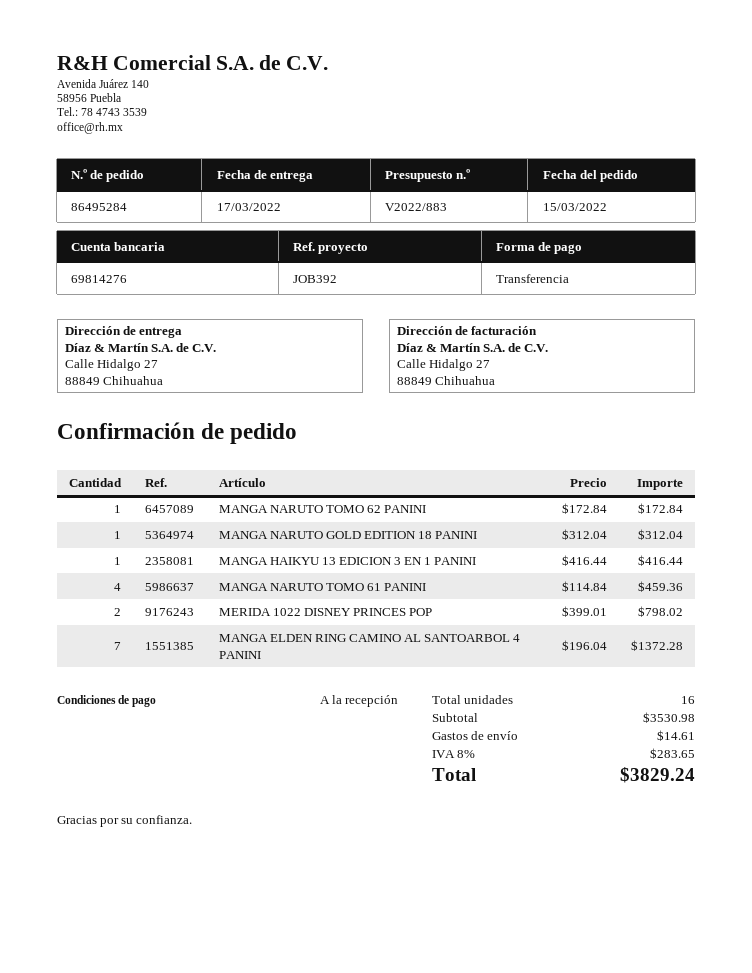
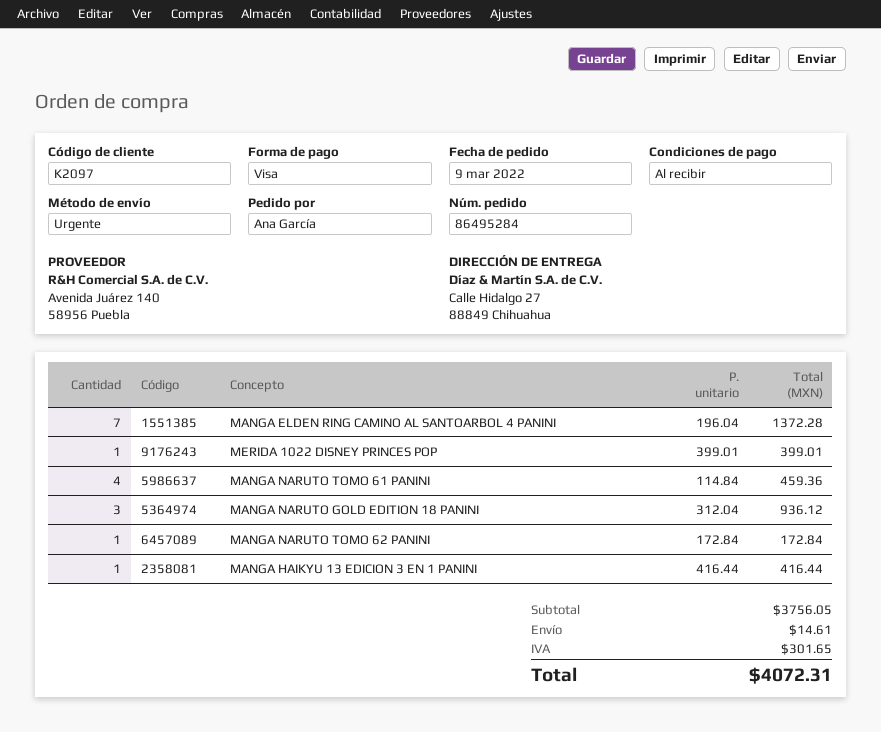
order date: 2022-03-15 -> 2022-03-09
payment method: bank transfer -> Visa
MANGA NARUTO GOLD EDITION 18 PANINI: 1 x 312.04 = 312.04 -> 3 x 312.04 = 936.12
MERIDA 1022 DISNEY PRINCES POP: 2 x 399.01 = 798.02 -> 1 x 399.01 = 399.01
subtotal: 3530.98 -> 3756.05
tax: 283.65 -> 301.65
total: 3829.24 -> 4072.31

